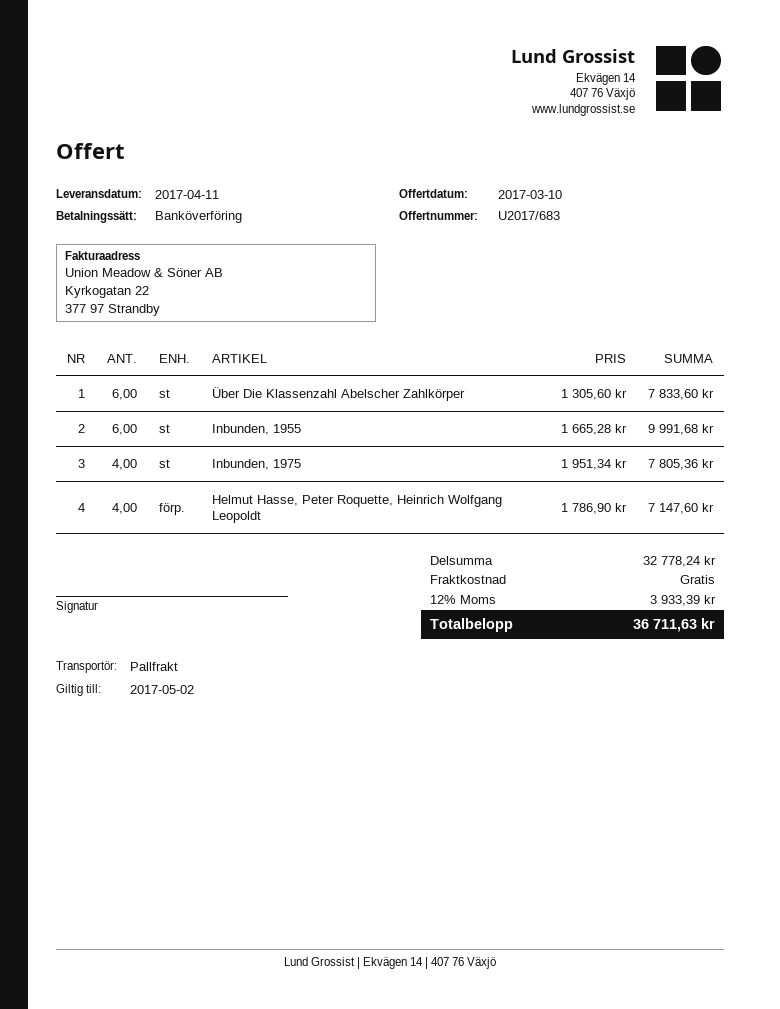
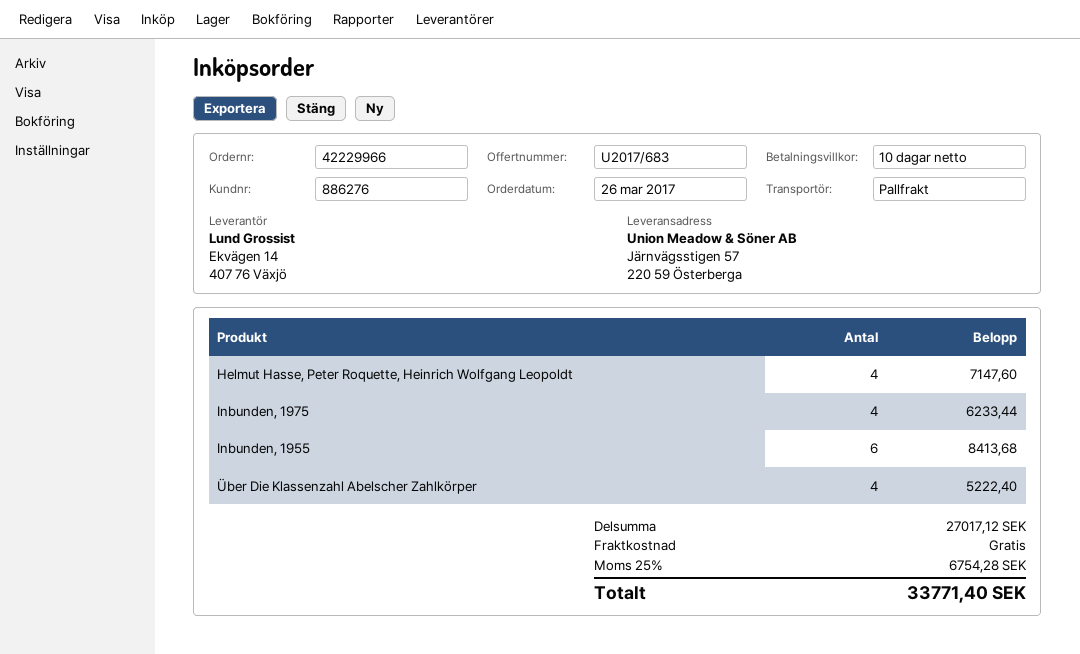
Über Die Klassenzahl Abelscher Zahlkörper: 6 for 7833.60 -> 4 for 5222.40
Inbunden, 1955: 6 for 9991.68 -> 6 for 8413.68
Inbunden, 1975: 4 for 7805.36 -> 4 for 6233.44
subtotal: 32778.24 -> 27017.12
tax: 12% = 3933.39 -> 25% = 6754.28
total: 36711.63 -> 33771.40

